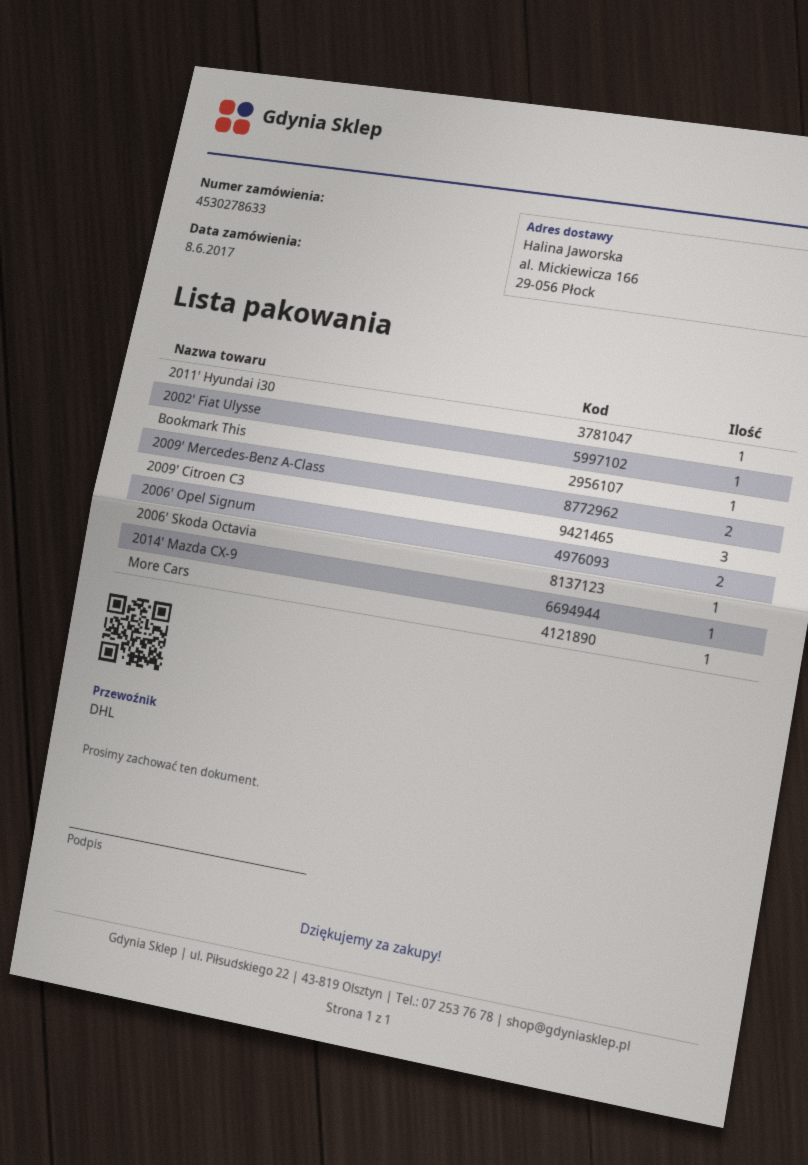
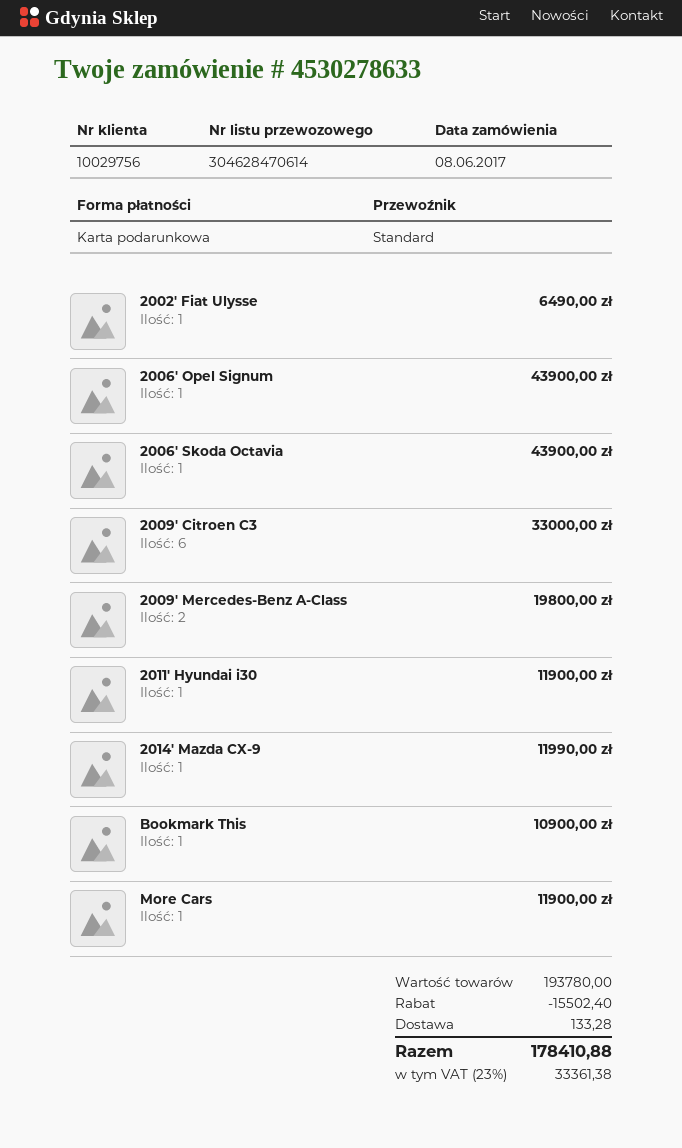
shipping method: DHL -> standard
2009' Citroen C3: 3 -> 6
2006' Opel Signum: 2 -> 1

